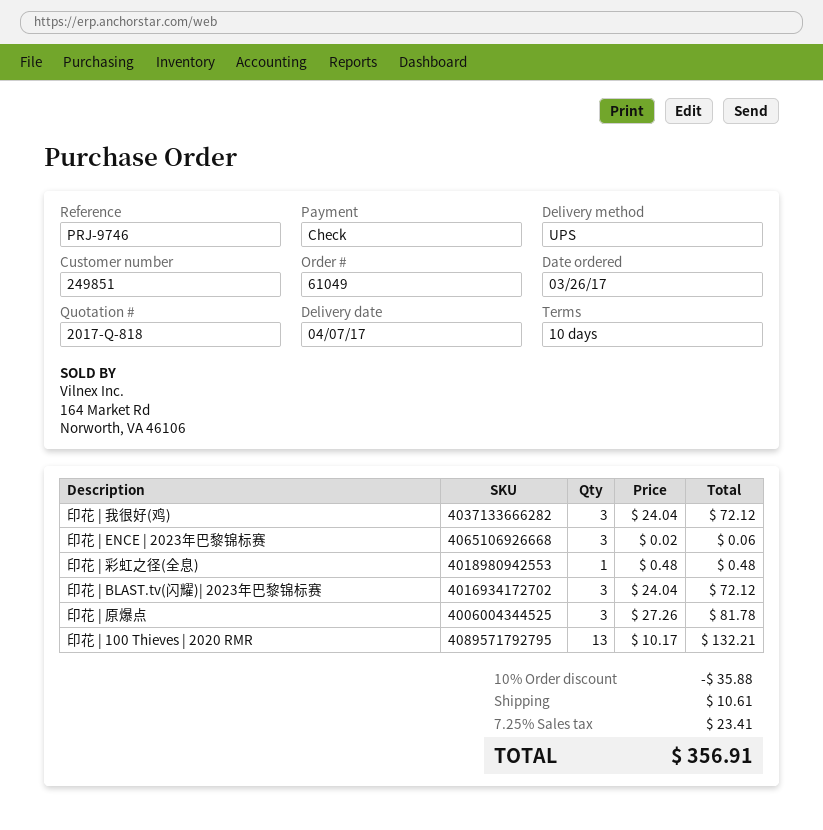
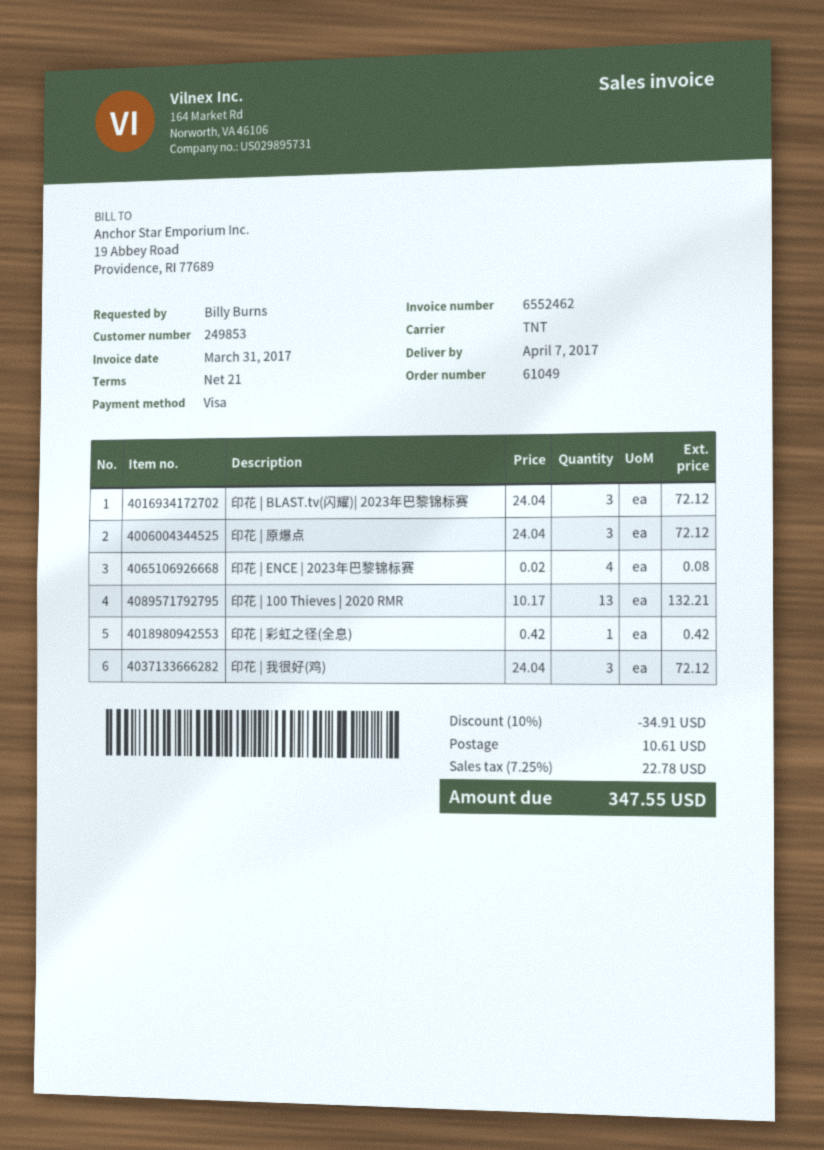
payment terms: 10 days -> 21 days
customer number: 249851 -> 249853
payment method: cheque -> Visa
shipping method: UPS -> TNT
印花 | ENCE | 2023年巴黎锦标赛: 3 x 0.02 = 0.06 -> 4 x 0.02 = 0.08
印花 | 彩虹之径(全息): 1 x 0.48 = 0.48 -> 1 x 0.42 = 0.42
印花 | 原爆点: 3 x 27.26 = 81.78 -> 3 x 24.04 = 72.12
discount: 10% = 35.88 -> 10% = 34.91
tax: 7.25% = 23.41 -> 7.25% = 22.78
total: 356.91 -> 347.55

